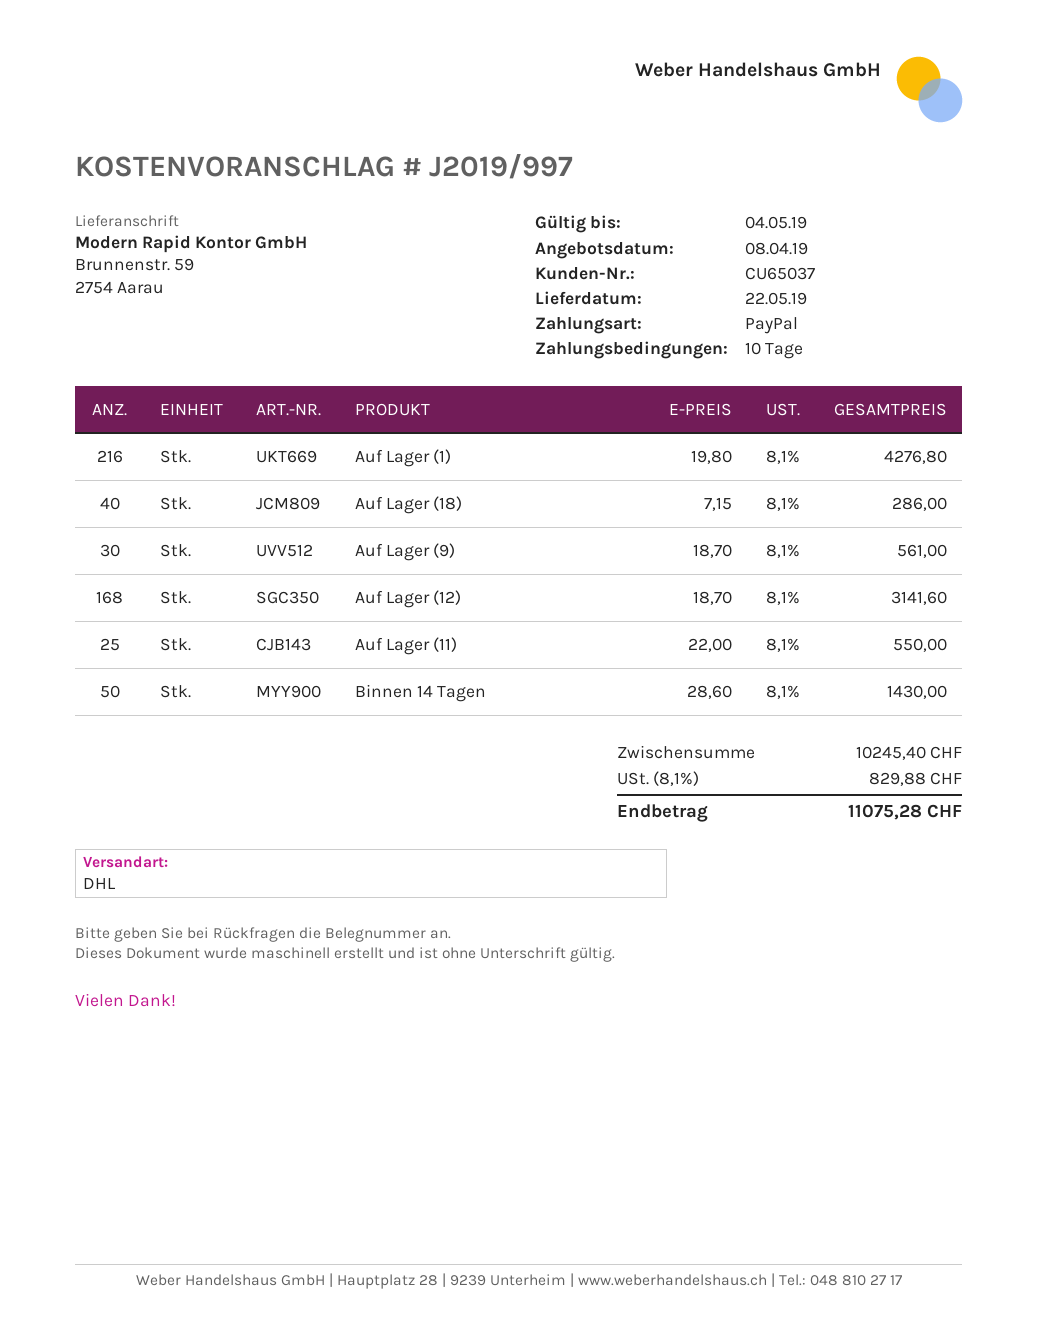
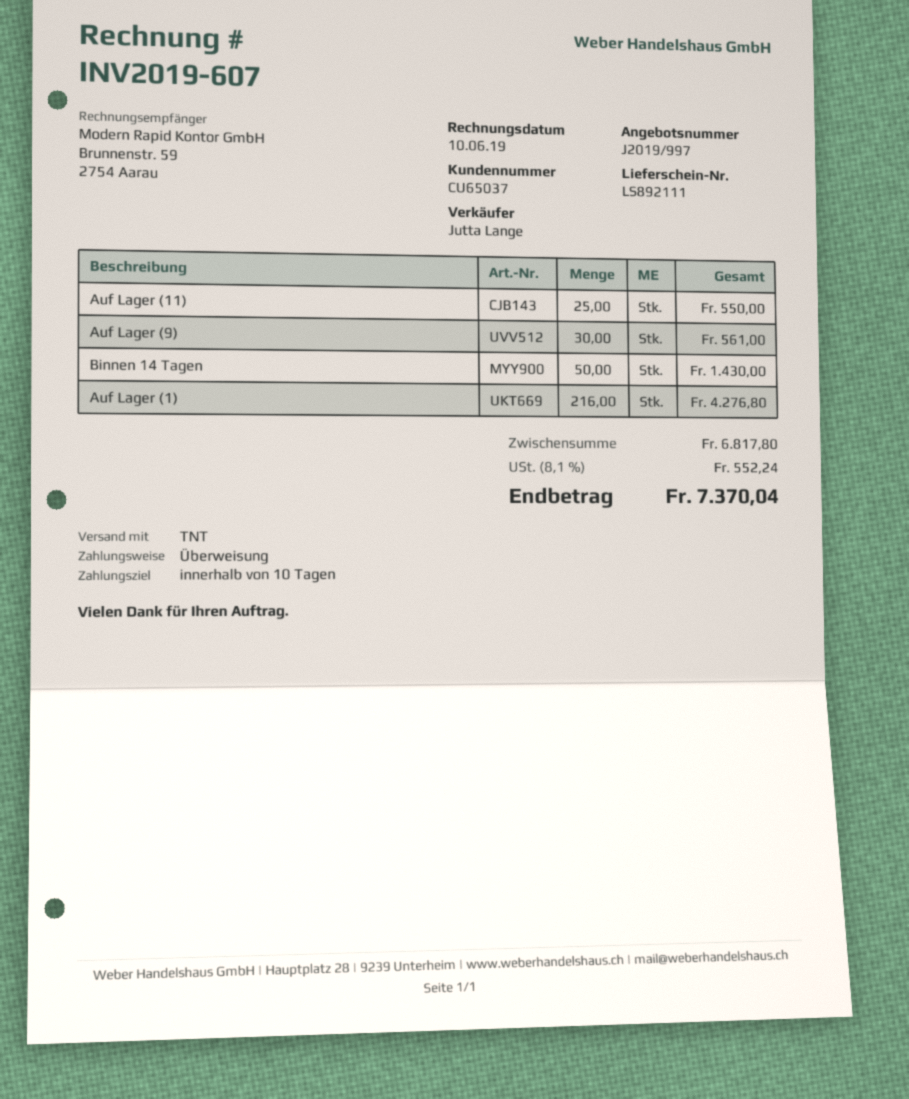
payment method: PayPal -> bank transfer
shipping method: DHL -> TNT
Auf Lager (18): 40 for 286.00 -> none
Auf Lager (12): 168 for 3141.60 -> none
subtotal: 10245.40 -> 6817.80
tax: 8.1% = 829.88 -> 8.1% = 552.24
total: 11075.28 -> 7370.04

